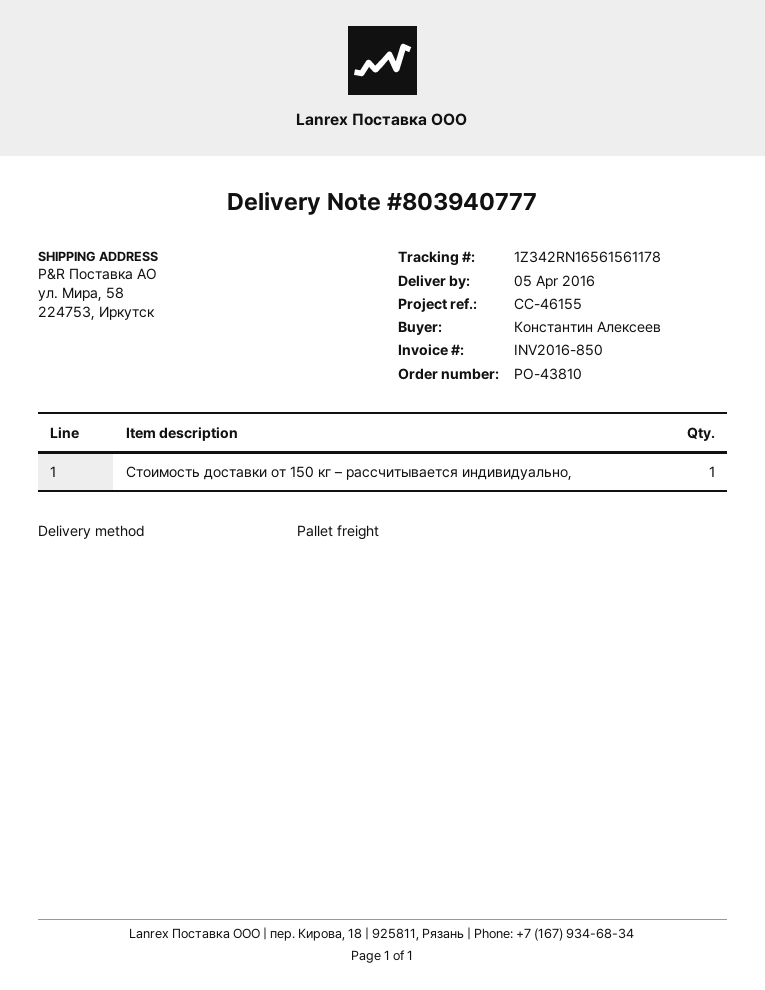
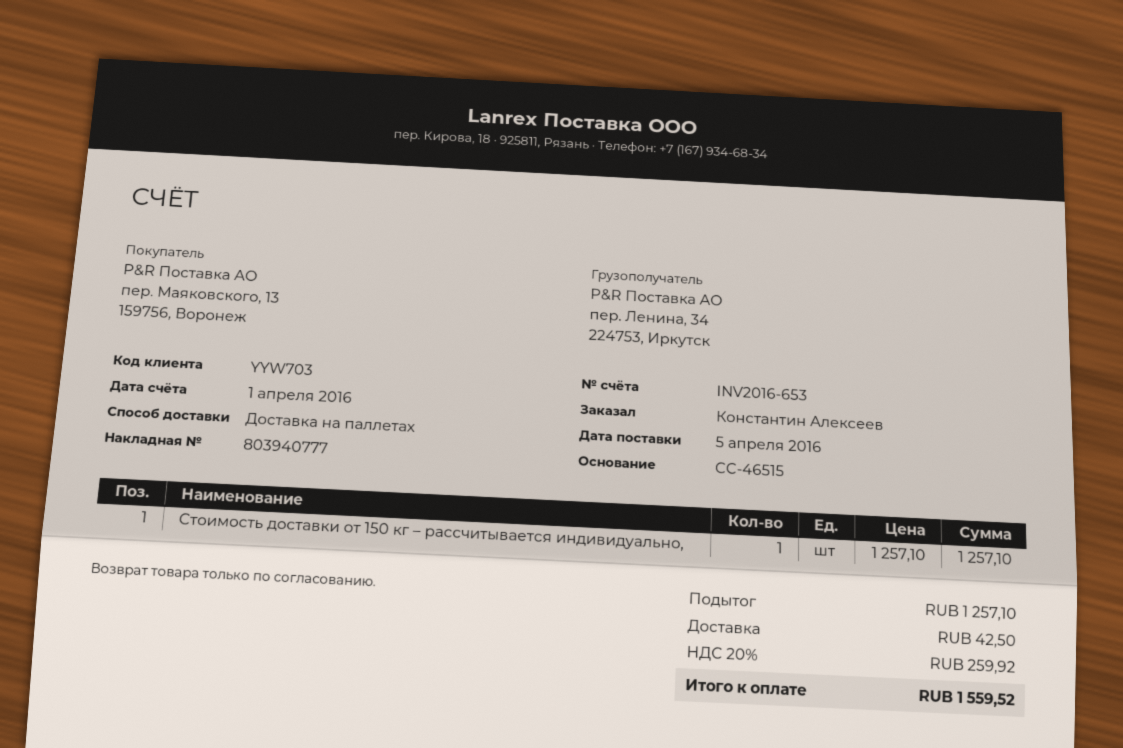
invoice number: INV2016-850 -> INV2016-653
reference: CC-46155 -> CC-46515
ship to: ул. Мира, 58, 224753, Иркутск -> пер. Ленина, 34, 224753, Иркутск

